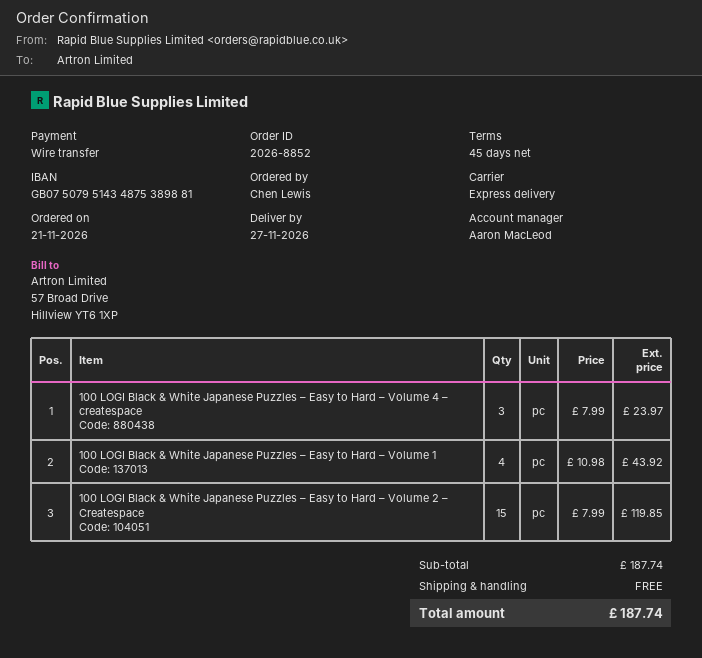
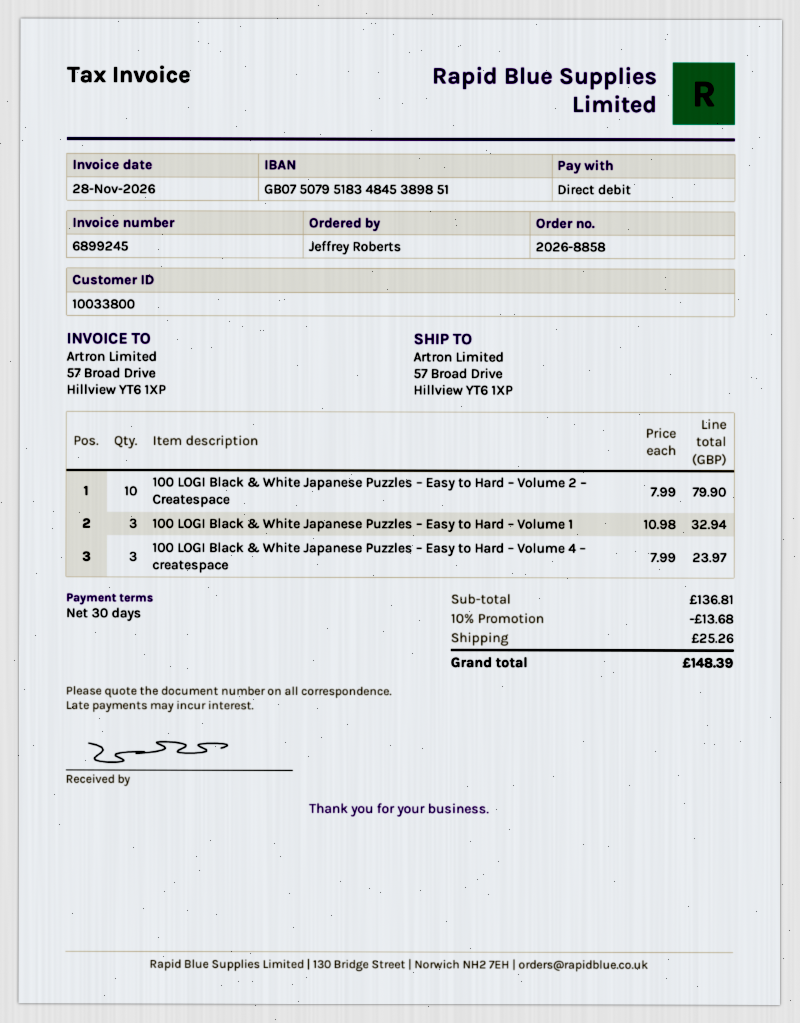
order number: 2026-8852 -> 2026-8858
payment terms: 45 days -> 30 days
ordered by: Chen Lewis -> Jeffrey Roberts
payment method: bank transfer -> direct debit
bank account: GB07507951434875389881 -> GB07507951834845389851
100 LOGI Black & White Japanese Puzzles – Easy to Hard – Volume 1: 4 x 10.98 = 43.92 -> 3 x 10.98 = 32.94
100 LOGI Black & White Japanese Puzzles – Easy to Hard – Volume 2 – Createspace: 15 x 7.99 = 119.85 -> 10 x 7.99 = 79.90
subtotal: 187.74 -> 136.81
discount: none -> 10% = 13.68
shipping: 0.00 -> 25.26
total: 187.74 -> 148.39

